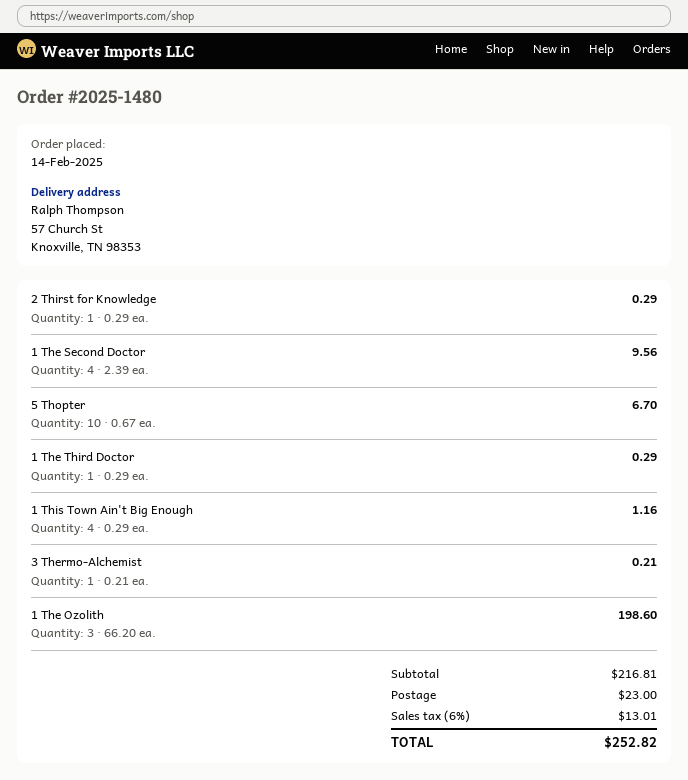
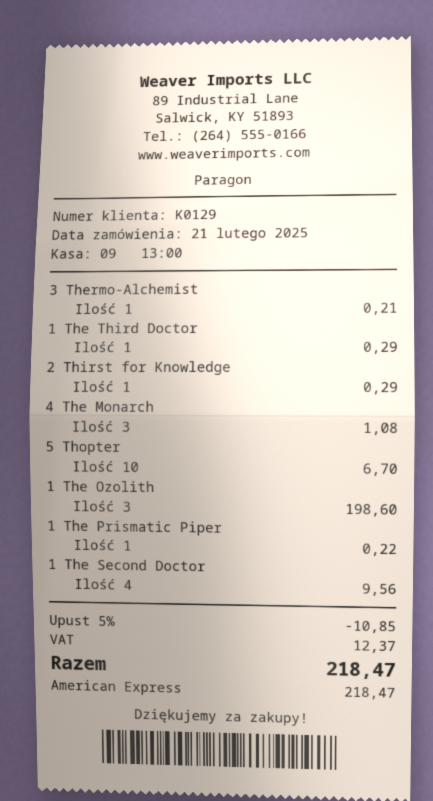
order date: 2025-02-14 -> 2025-02-21
1 This Town Ain't Big Enough: 4 for 1.16 -> none
4 The Monarch: none -> 3 for 1.08
1 The Prismatic Piper: none -> 1 for 0.22
discount: none -> 5% = 10.85
shipping: 23.00 -> none
tax: 13.01 -> 12.37
total: 252.82 -> 218.47

